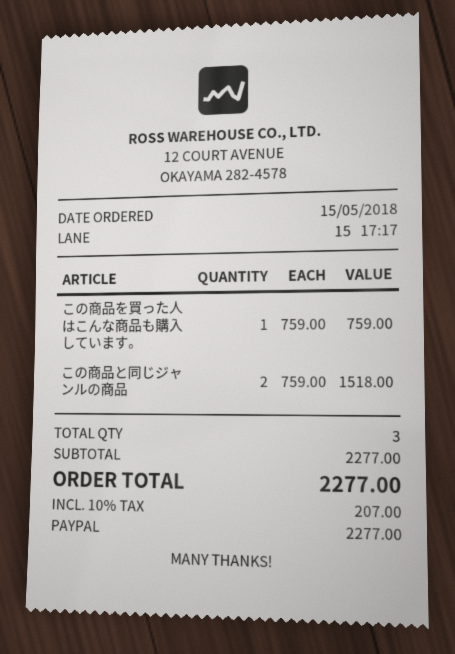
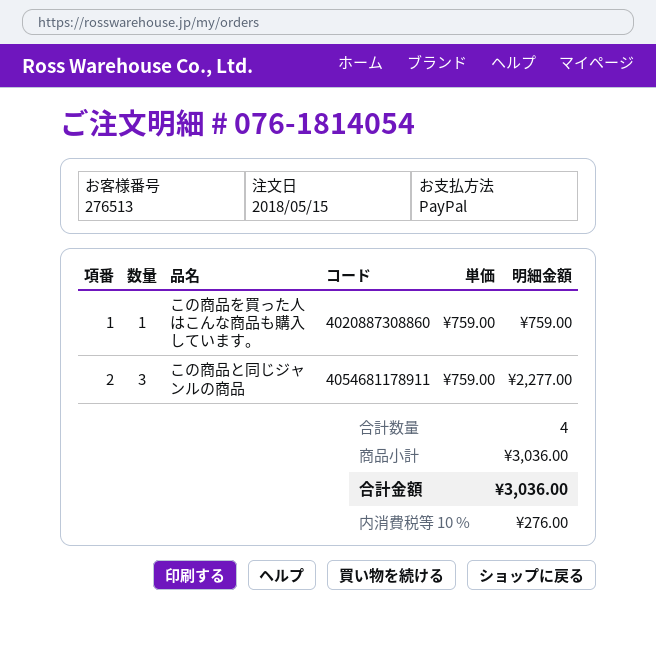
この商品と同じジャンルの商品: 2 x 759.00 = 1518.00 -> 3 x 759.00 = 2277.00
total quantity: 3 -> 4
subtotal: 2277.00 -> 3036.00
tax: 10% = 207.00 -> 10% = 276.00
total: 2277.00 -> 3036.00

